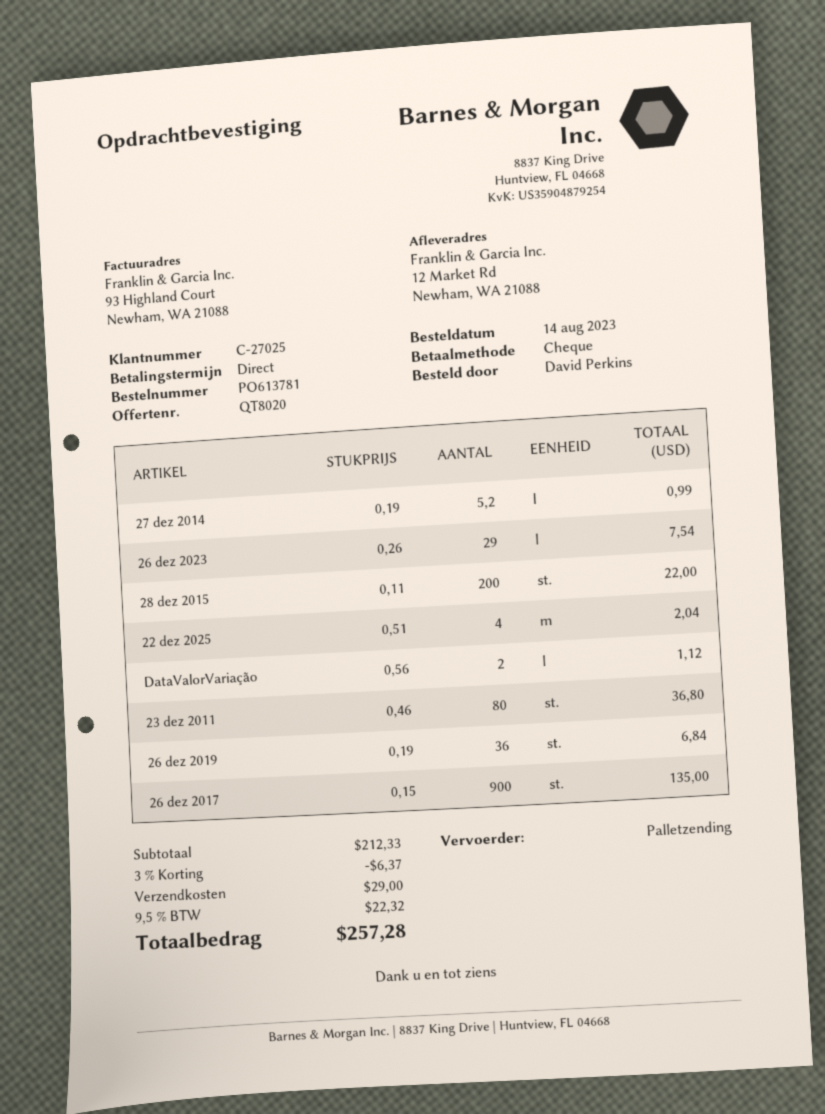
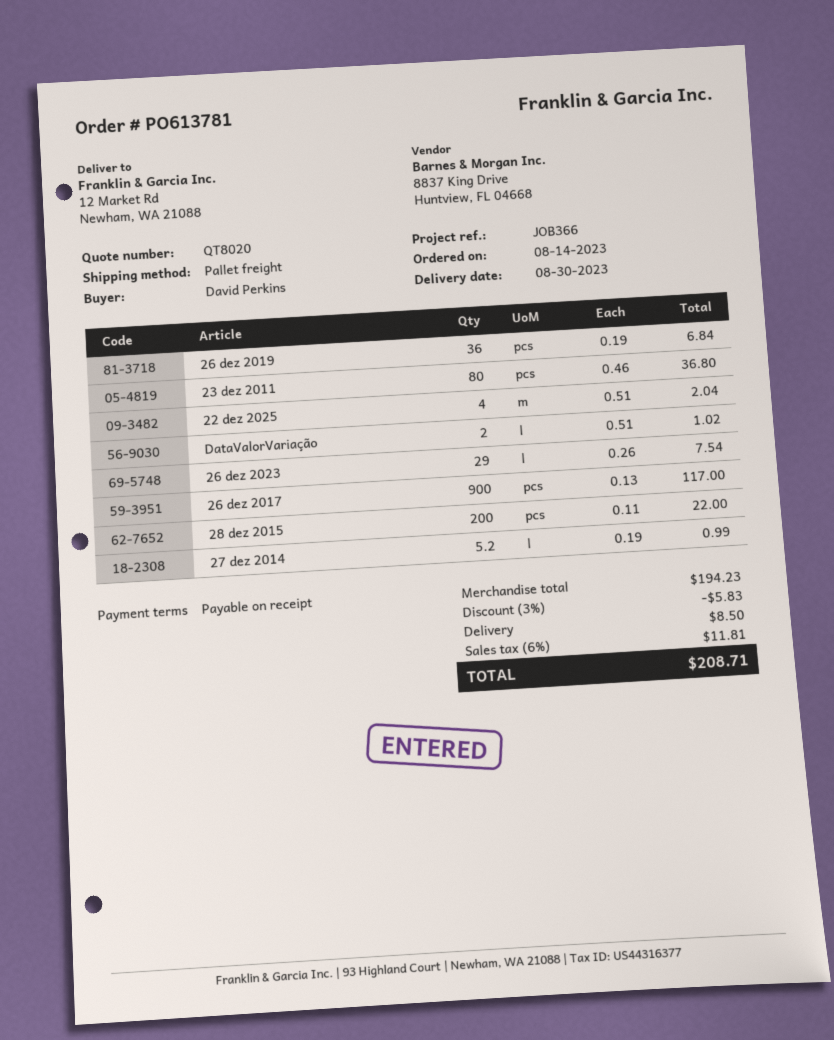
DataValorVariação: 2 x 0.56 = 1.12 -> 2 x 0.51 = 1.02
26 dez 2017: 900 x 0.15 = 135.00 -> 900 x 0.13 = 117.00
subtotal: 212.33 -> 194.23
discount: 3% = 6.37 -> 3% = 5.83
shipping: 29.00 -> 8.50
tax: 9.5% = 22.32 -> 6% = 11.81
total: 257.28 -> 208.71

